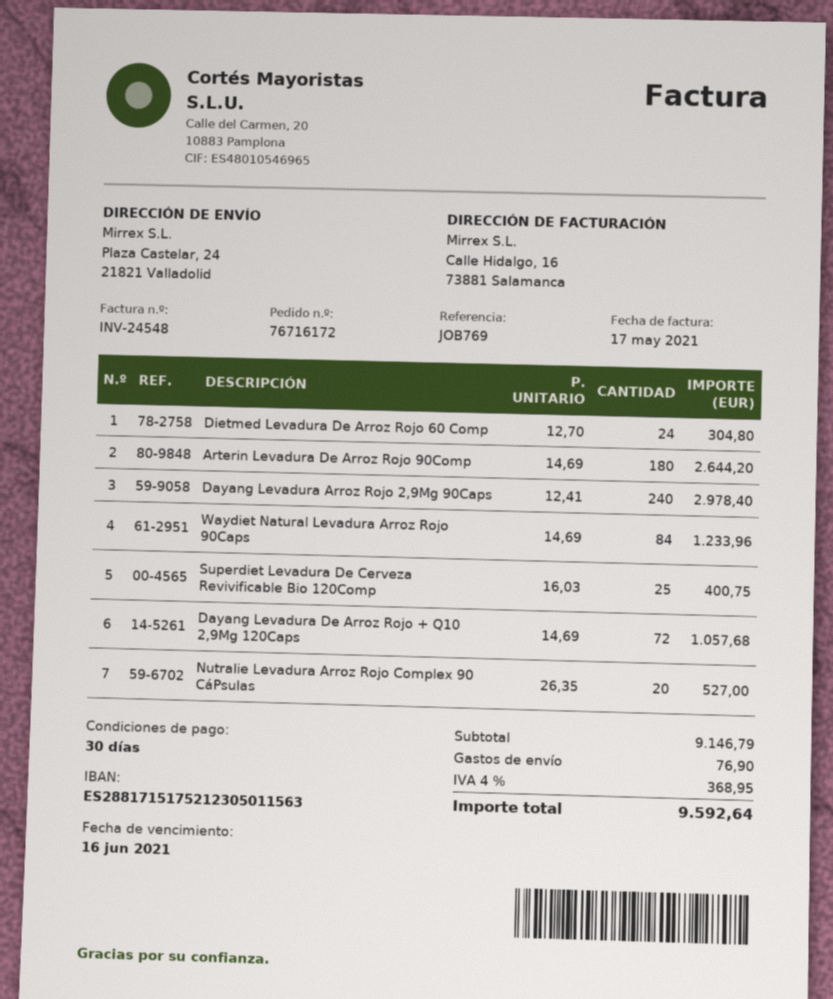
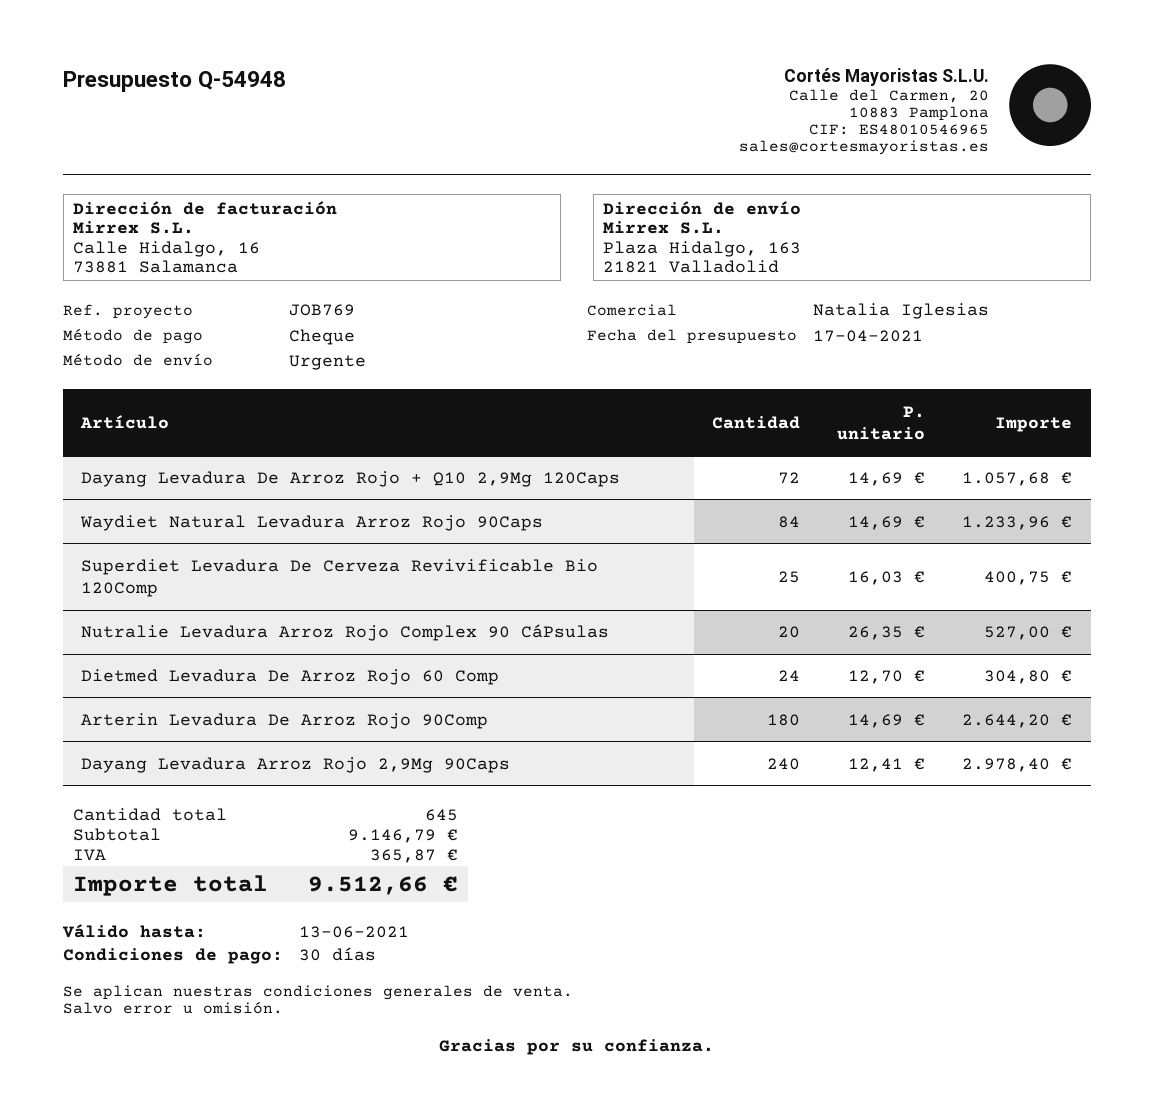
ship to: Plaza Castelar, 24, 21821 Valladolid -> Plaza Hidalgo, 163, 21821 Valladolid
shipping: 76.90 -> none
tax: 368.95 -> 365.87
total: 9592.64 -> 9512.66

